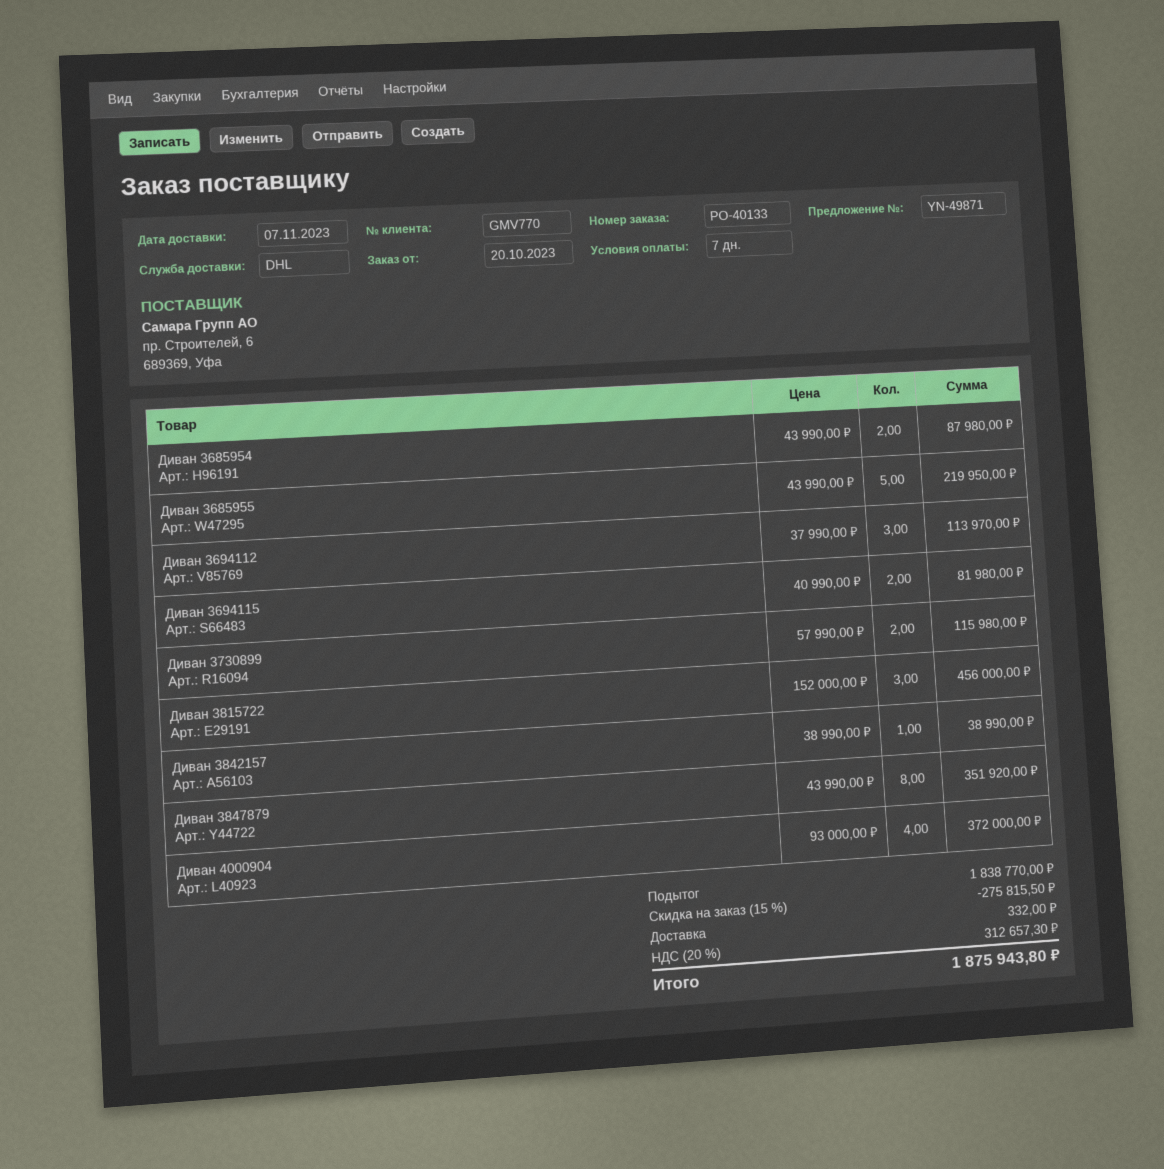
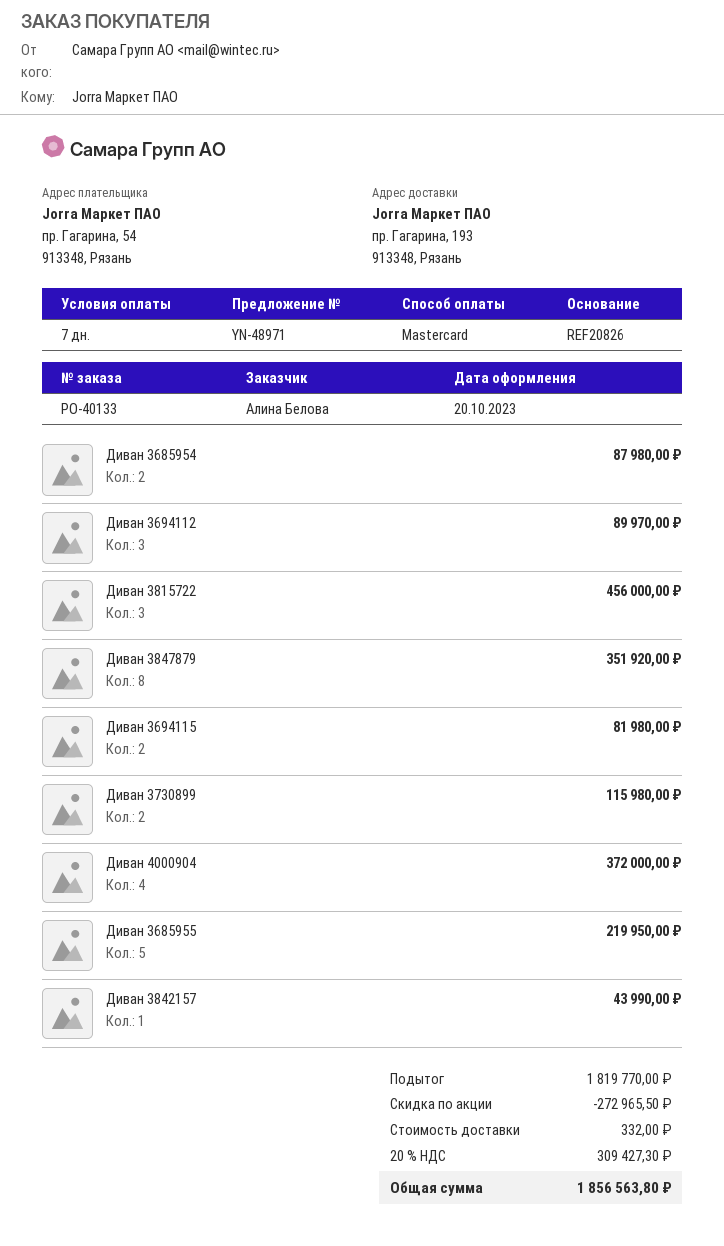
quote number: YN-49871 -> YN-48971
Диван 3694112: 3 for 113970.00 -> 3 for 89970.00
Диван 3842157: 1 for 38990.00 -> 1 for 43990.00
subtotal: 1838770.00 -> 1819770.00
discount: 275815.50 -> 272965.50
tax: 20% = 312657.30 -> 20% = 309427.30
total: 1875943.80 -> 1856563.80

